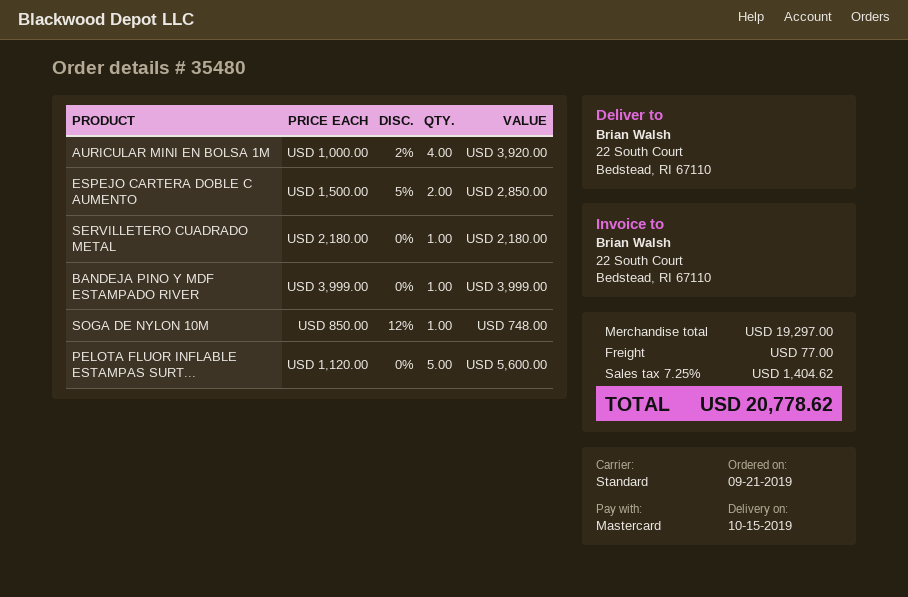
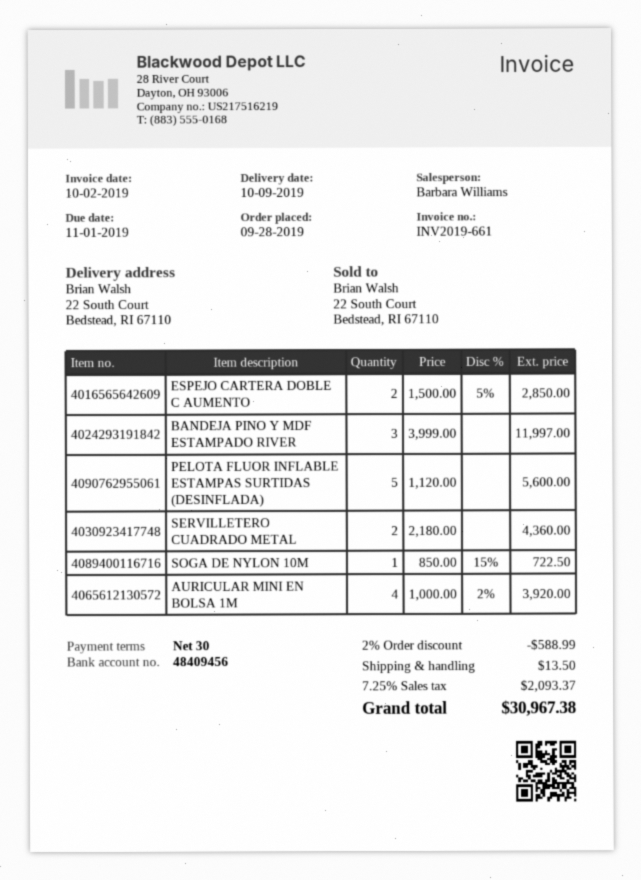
order date: 2019-09-21 -> 2019-09-28
delivery date: 2019-10-15 -> 2019-10-09
SERVILLETERO CUADRADO METAL: 1 x 2180.00 = 2180.00 -> 2 x 2180.00 = 4360.00
BANDEJA PINO Y MDF ESTAMPADO RIVER: 1 x 3999.00 = 3999.00 -> 3 x 3999.00 = 11997.00
SOGA DE NYLON 10M: 1 x 850.00 - 12% = 748.00 -> 1 x 850.00 - 15% = 722.50
discount: none -> 2% = 588.99
shipping: 77.00 -> 13.50
tax: 7.25% = 1404.62 -> 7.25% = 2093.37
total: 20778.62 -> 30967.38

